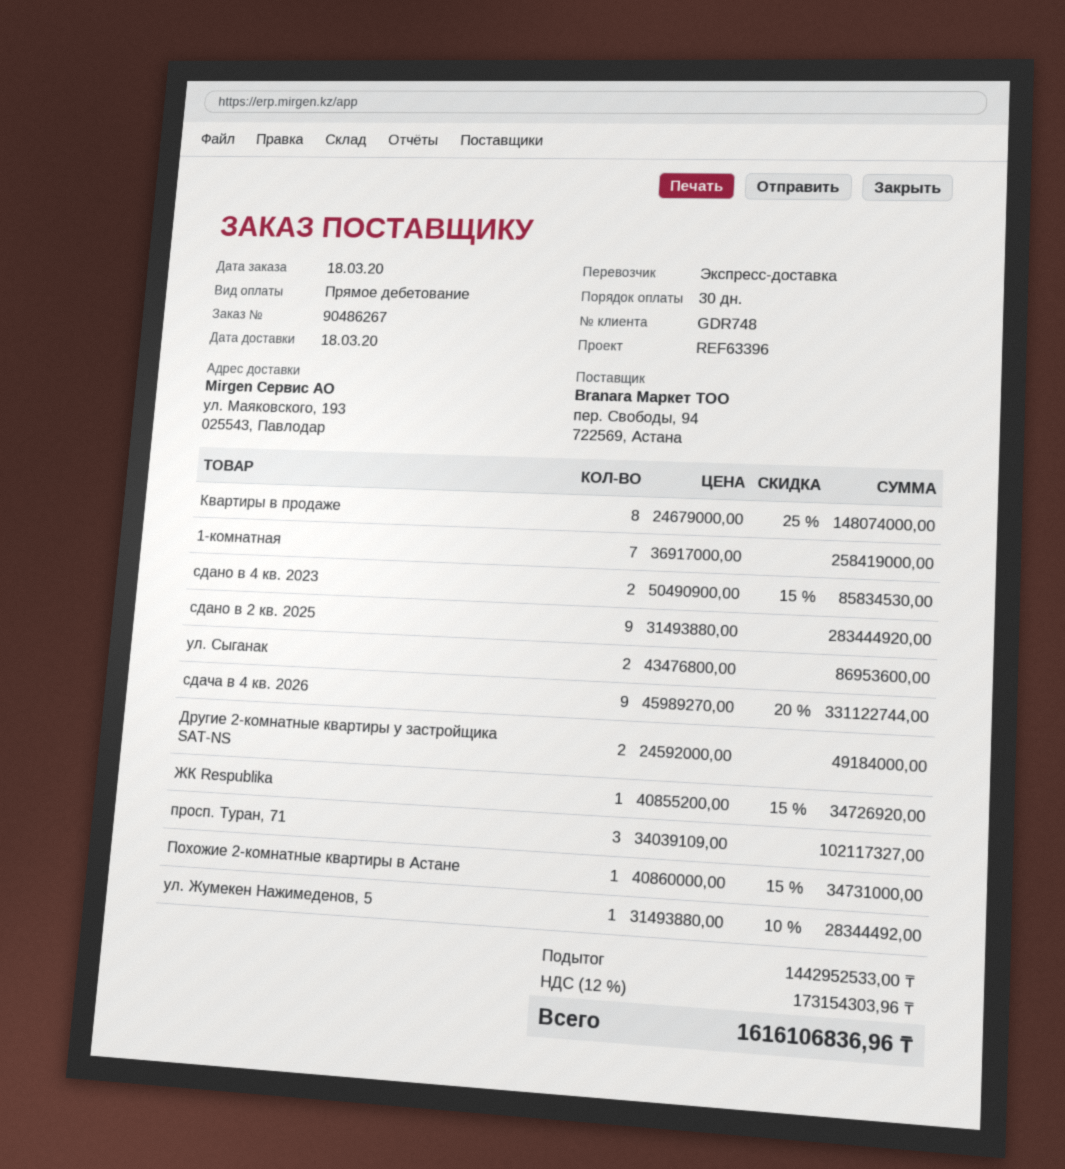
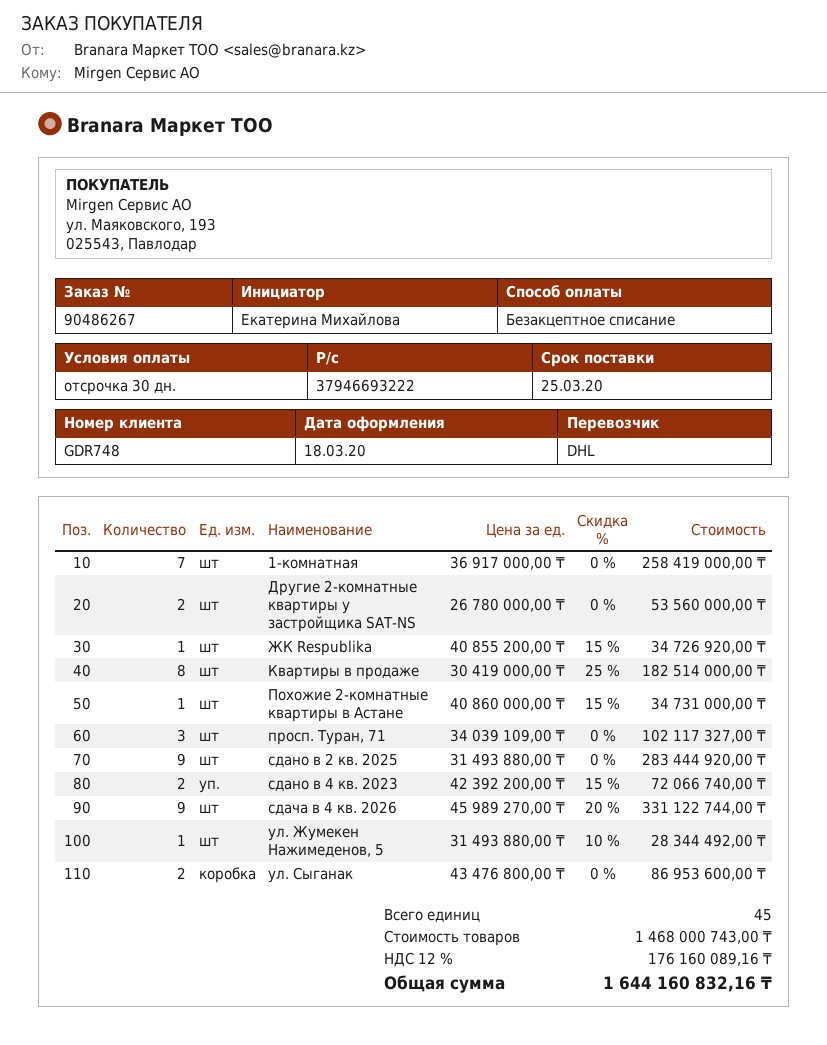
delivery date: 2020-03-18 -> 2020-03-25
shipping method: express -> DHL
Квартиры в продаже: 8 x 24679000.00 - 25% = 148074000.00 -> 8 x 30419000.00 - 25% = 182514000.00
сдано в 4 кв. 2023: 2 x 50490900.00 - 15% = 85834530.00 -> 2 x 42392200.00 - 15% = 72066740.00
Другие 2-комнатные квартиры у застройщика SAT-NS: 2 x 24592000.00 = 49184000.00 -> 2 x 26780000.00 = 53560000.00
subtotal: 1442952533.00 -> 1468000743.00
tax: 12% = 173154303.96 -> 12% = 176160089.16
total: 1616106836.96 -> 1644160832.16

